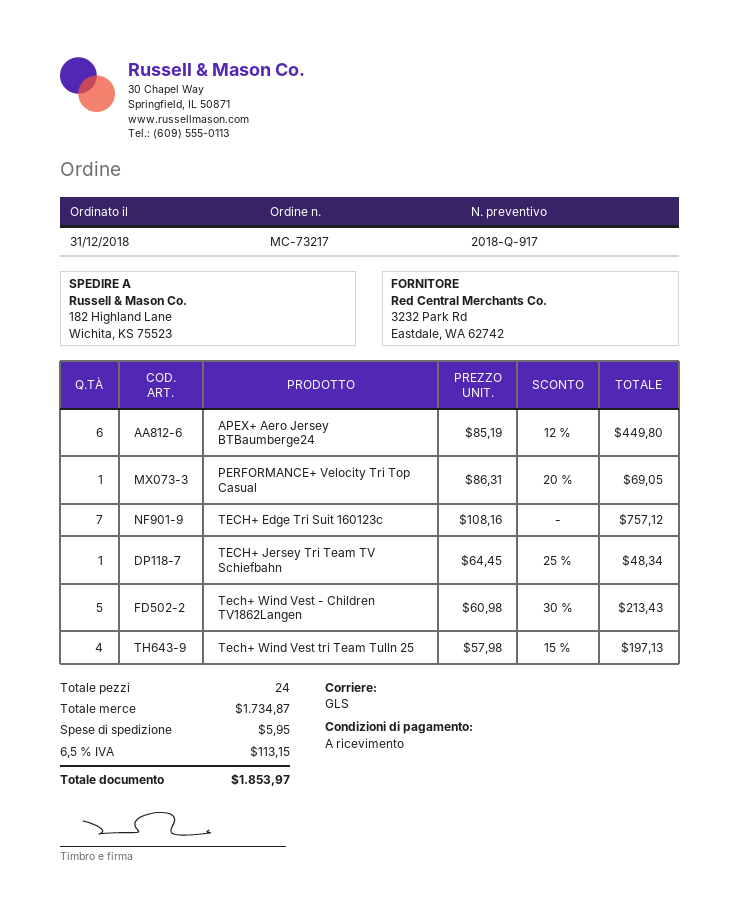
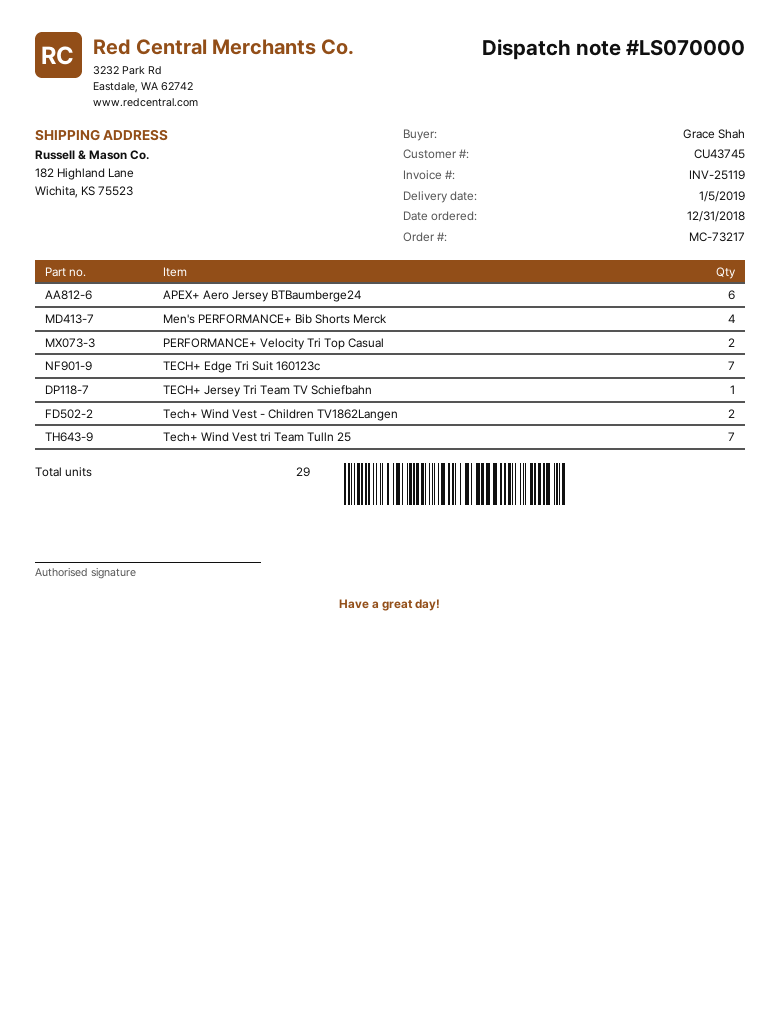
PERFORMANCE+ Velocity Tri Top Casual: 1 -> 2
Tech+ Wind Vest - Children TV1862Langen: 5 -> 2
Tech+ Wind Vest tri Team Tulln 25: 4 -> 7
Men's PERFORMANCE+ Bib Shorts Merck: none -> 4
total quantity: 24 -> 29

